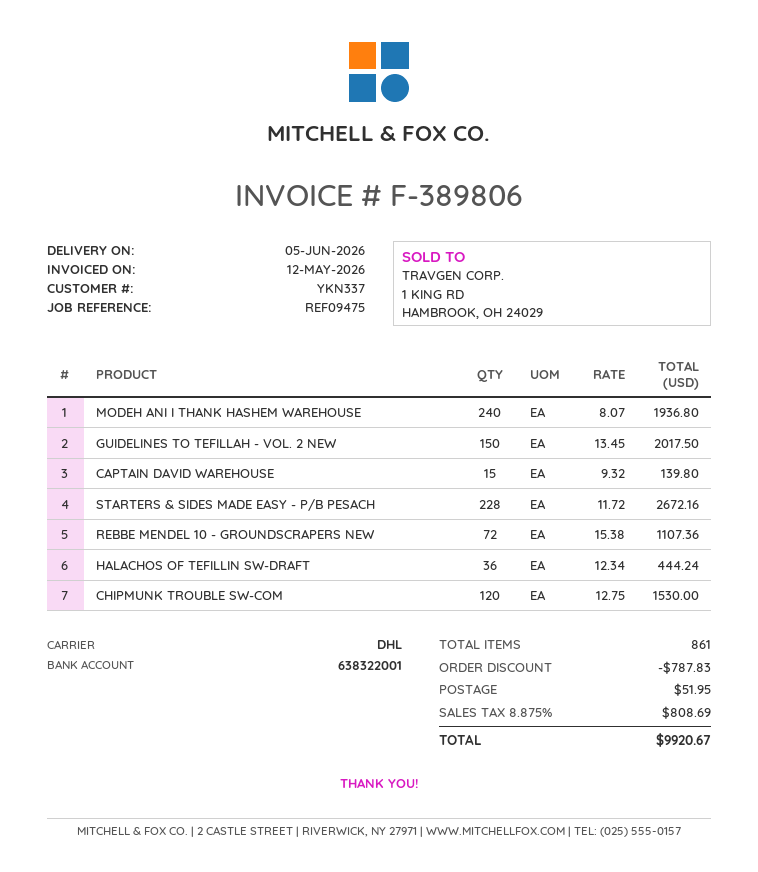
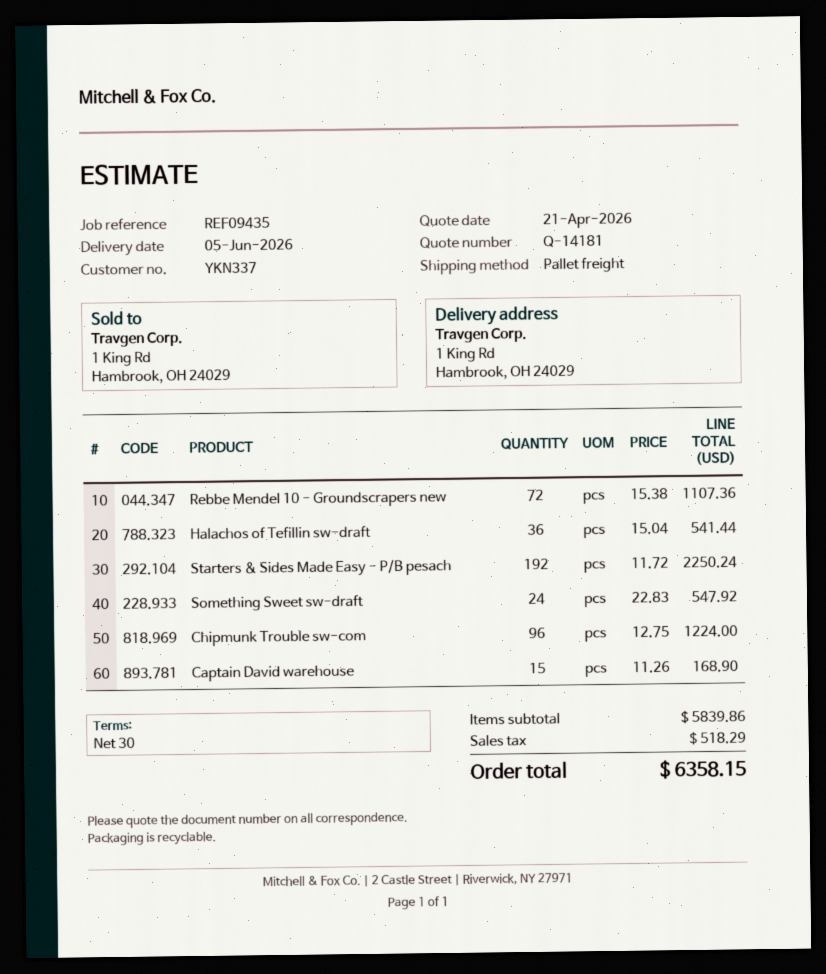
reference: REF09475 -> REF09435
shipping method: DHL -> pallet freight
MODEH ANI I THANK HASHEM WAREHOUSE: 240 x 8.07 = 1936.80 -> none
GUIDELINES TO TEFILLAH - VOL. 2 NEW: 150 x 13.45 = 2017.50 -> none
CAPTAIN DAVID WAREHOUSE: 15 x 9.32 = 139.80 -> 15 x 11.26 = 168.90
STARTERS & SIDES MADE EASY - P/B PESACH: 228 x 11.72 = 2672.16 -> 192 x 11.72 = 2250.24
HALACHOS OF TEFILLIN SW-DRAFT: 36 x 12.34 = 444.24 -> 36 x 15.04 = 541.44
CHIPMUNK TROUBLE SW-COM: 120 x 12.75 = 1530.00 -> 96 x 12.75 = 1224.00
Something Sweet sw-draft: none -> 24 x 22.83 = 547.92
discount: 787.83 -> none
shipping: 51.95 -> none
tax: 808.69 -> 518.29
total: 9920.67 -> 6358.15

